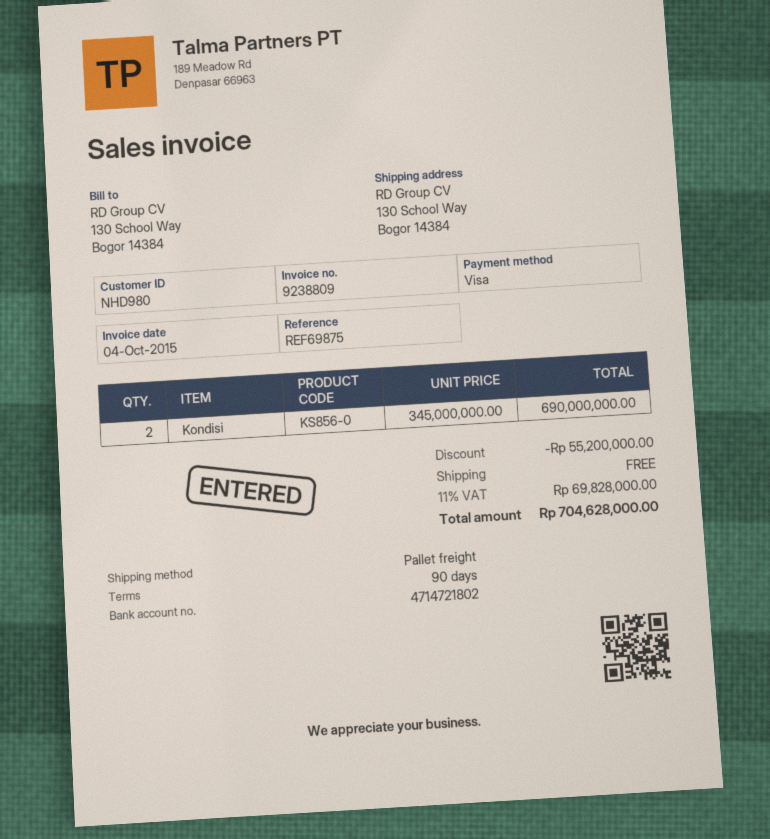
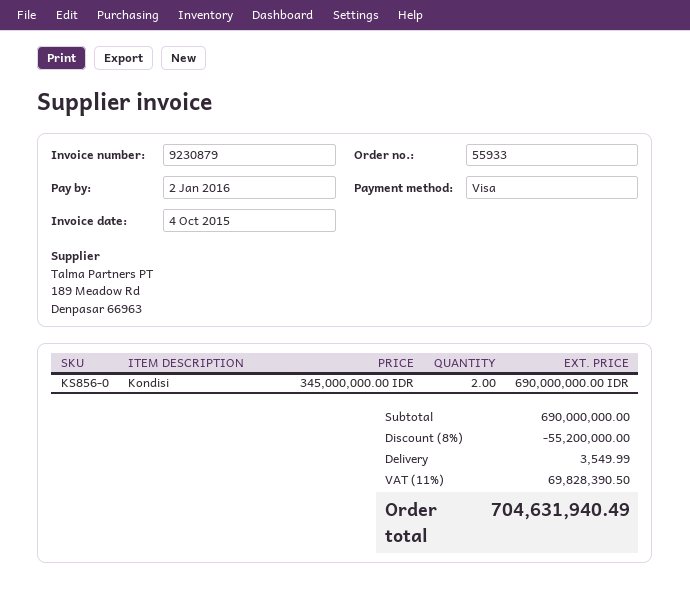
invoice number: 9238809 -> 9230879
shipping: 0.00 -> 3549.99
tax: 11% = 69828000.00 -> 11% = 69828390.50
total: 704628000.00 -> 704631940.49

